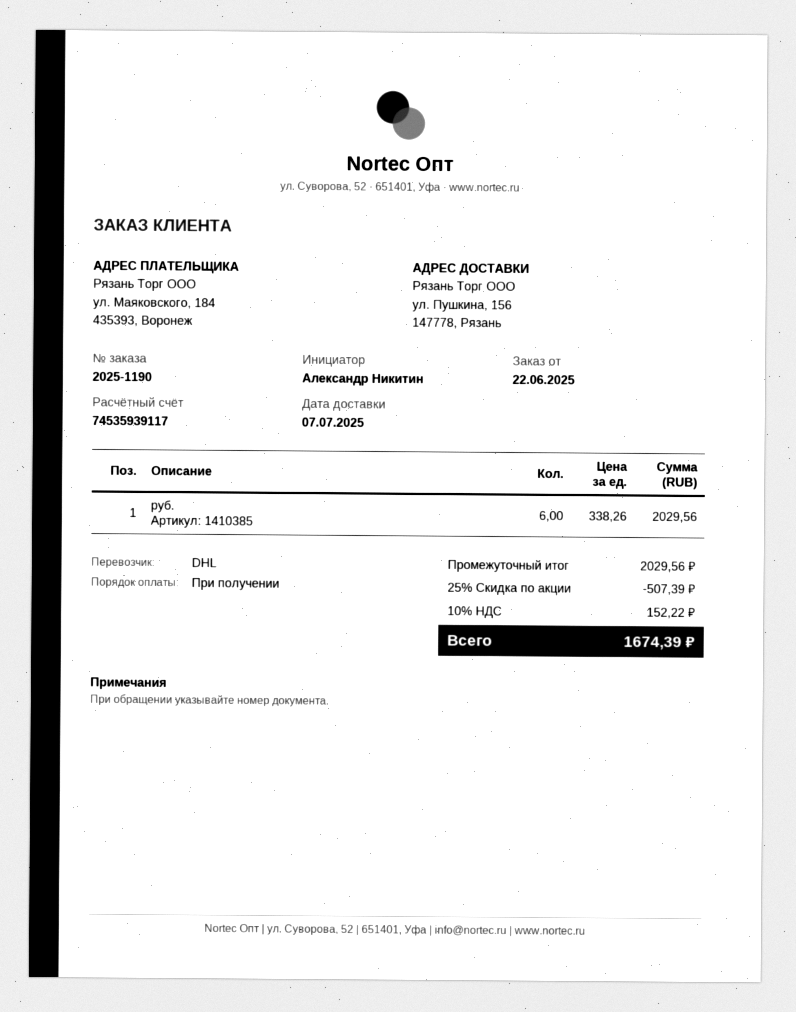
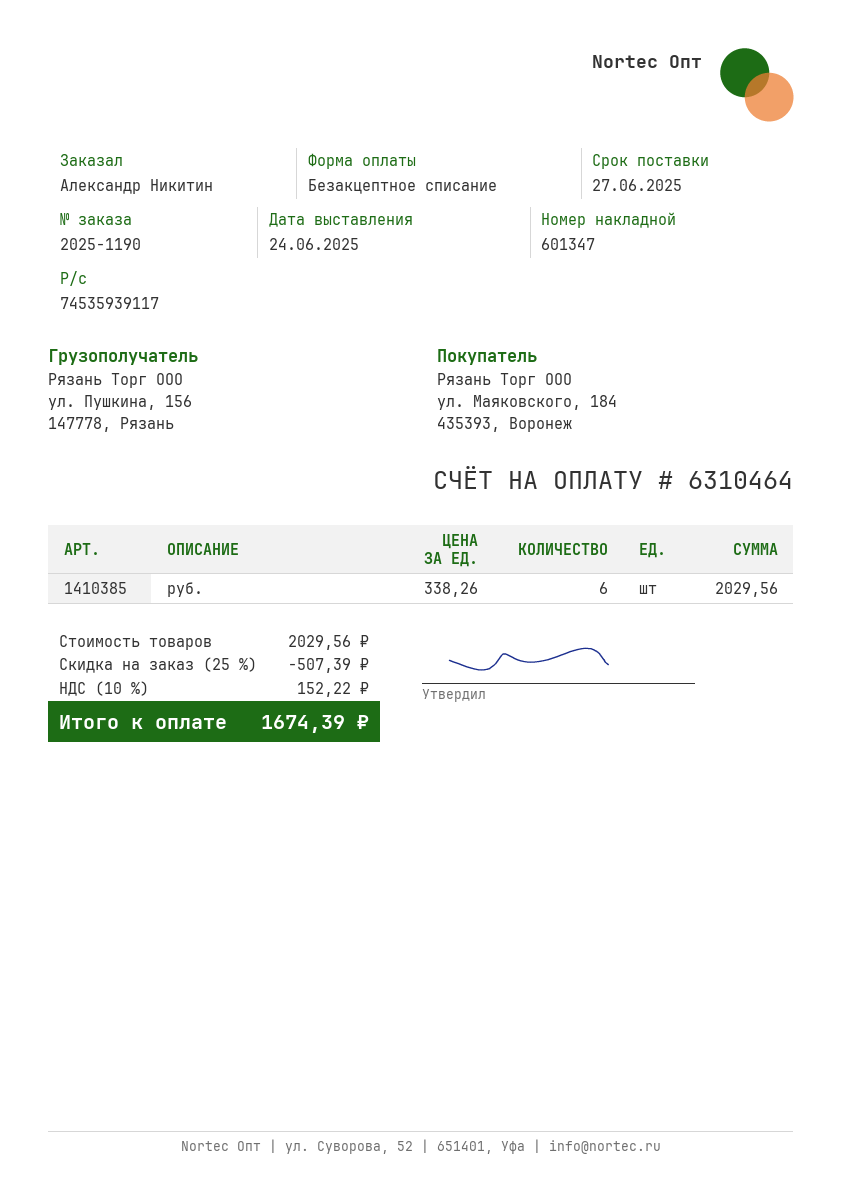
delivery date: 2025-07-07 -> 2025-06-27

